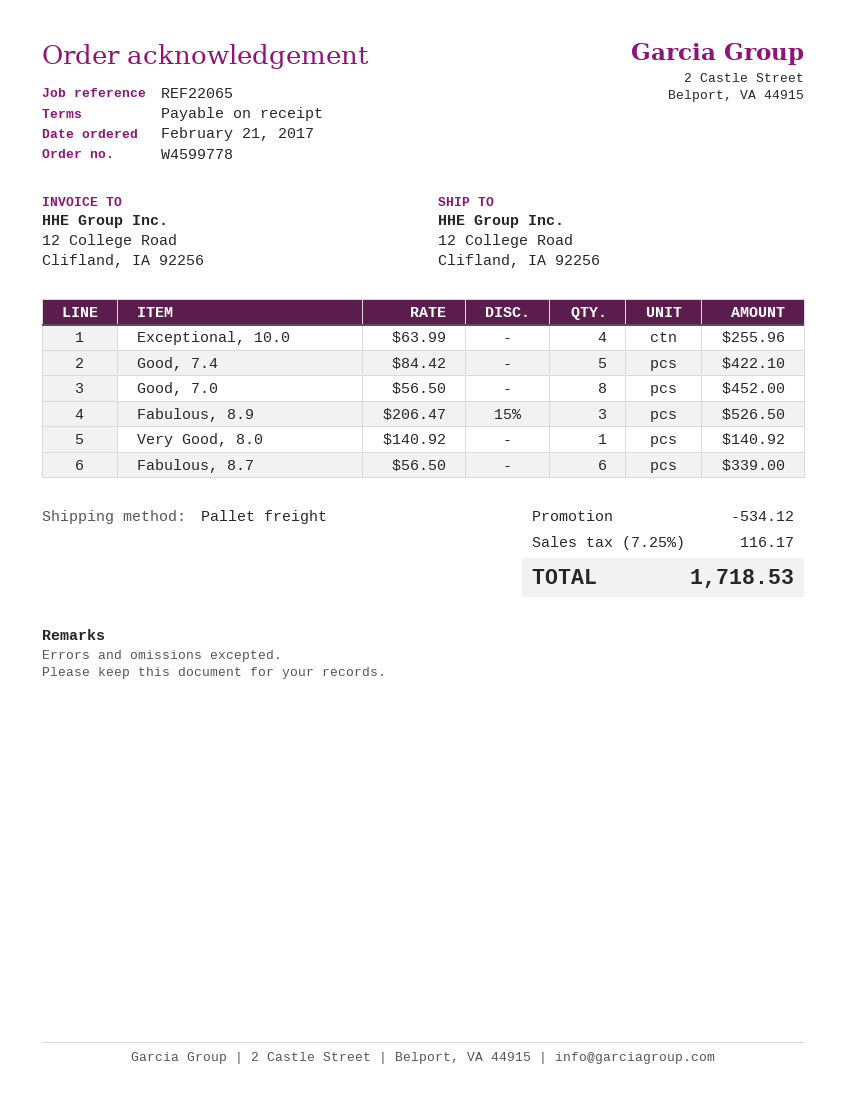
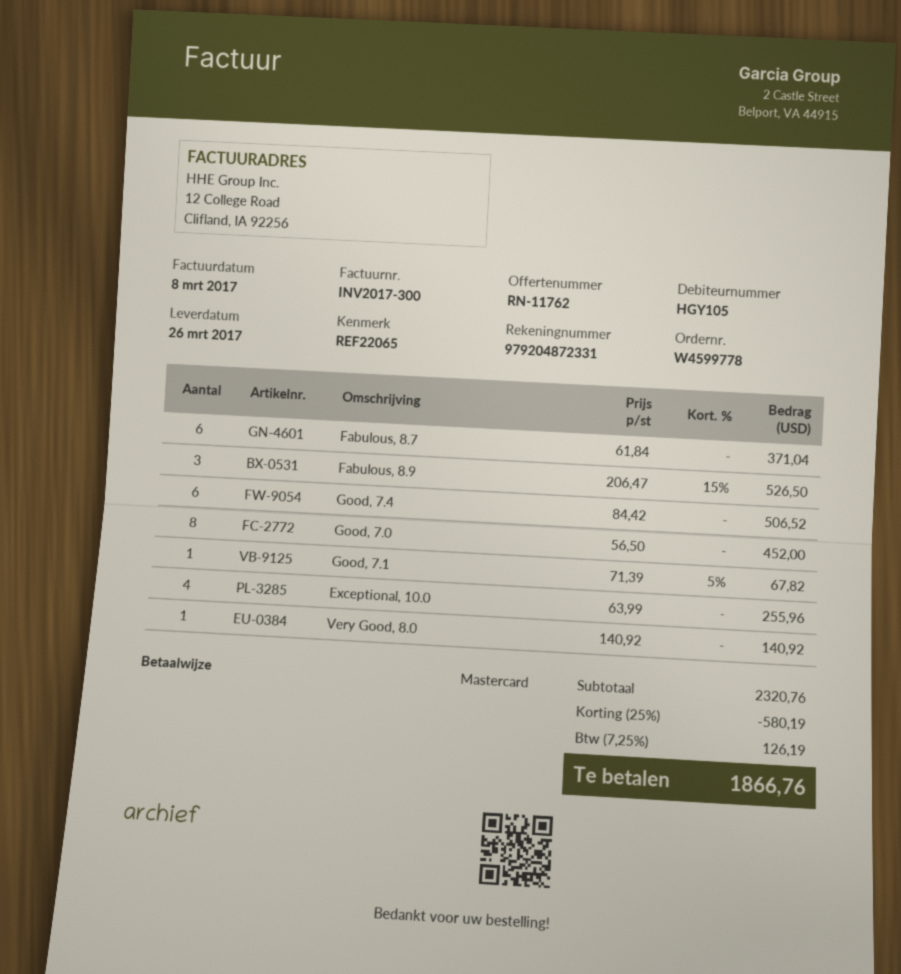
Good, 7.4: 5 x 84.42 = 422.10 -> 6 x 84.42 = 506.52
Fabulous, 8.7: 6 x 56.50 = 339.00 -> 6 x 61.84 = 371.04
Good, 7.1: none -> 1 x 71.39 - 5% = 67.82
discount: 534.12 -> 580.19
tax: 7.25% = 116.17 -> 7.25% = 126.19
total: 1718.53 -> 1866.76

